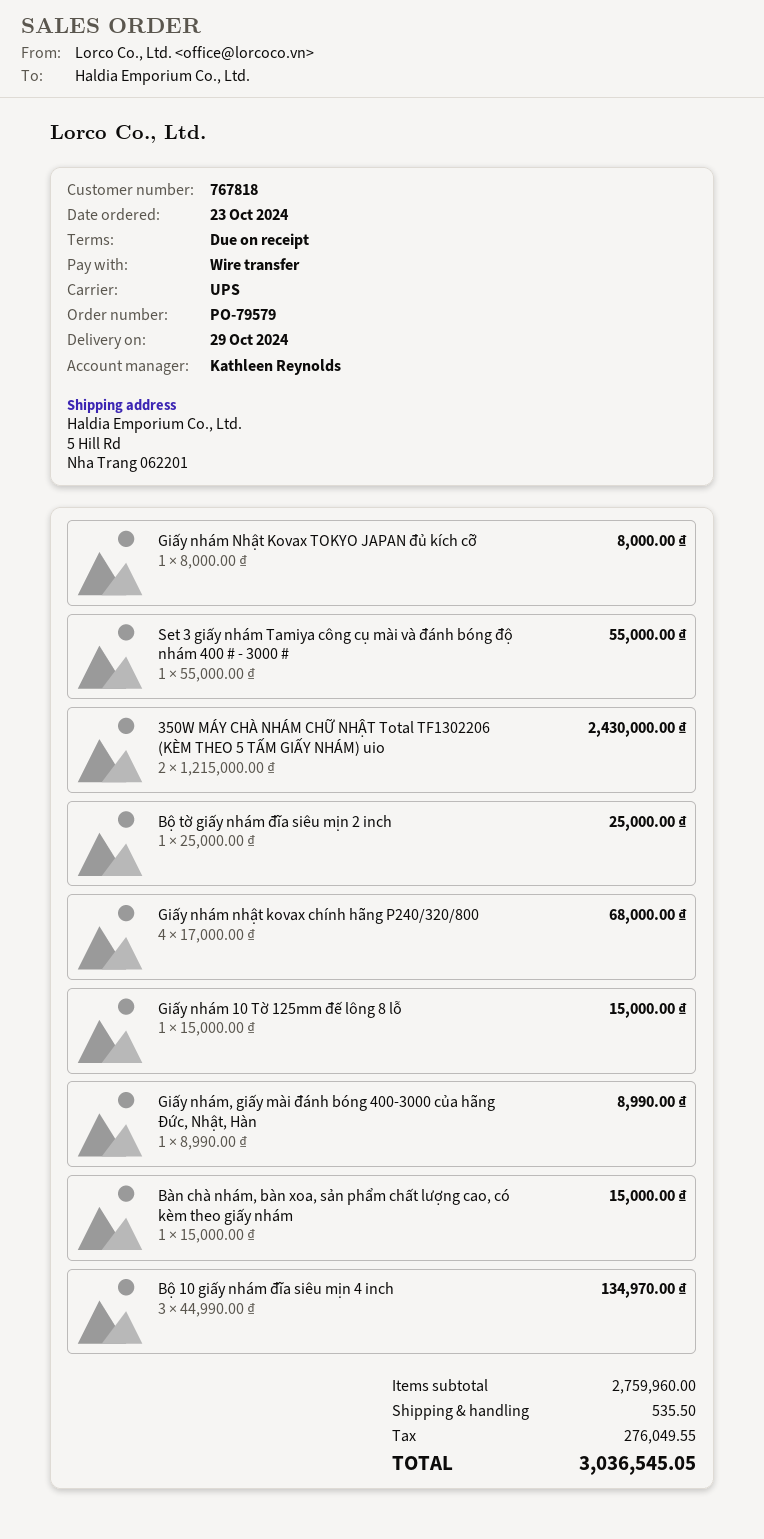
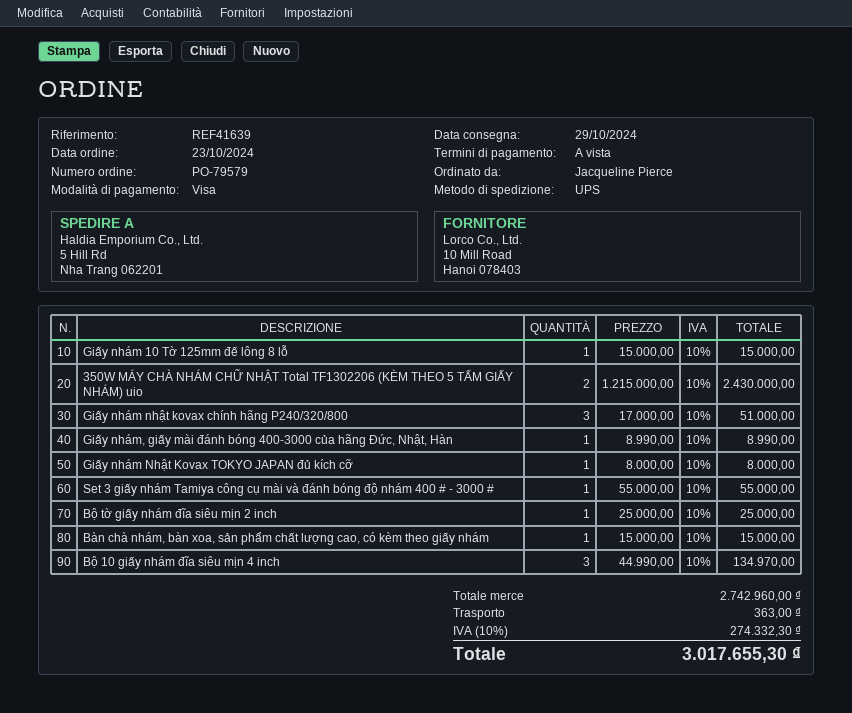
payment method: bank transfer -> Visa
Giấy nhám nhật kovax chính hãng P240/320/800: 4 x 17000.00 = 68000.00 -> 3 x 17000.00 = 51000.00
subtotal: 2759960.00 -> 2742960.00
shipping: 535.50 -> 363.00
tax: 276049.55 -> 274332.30
total: 3036545.05 -> 3017655.30

